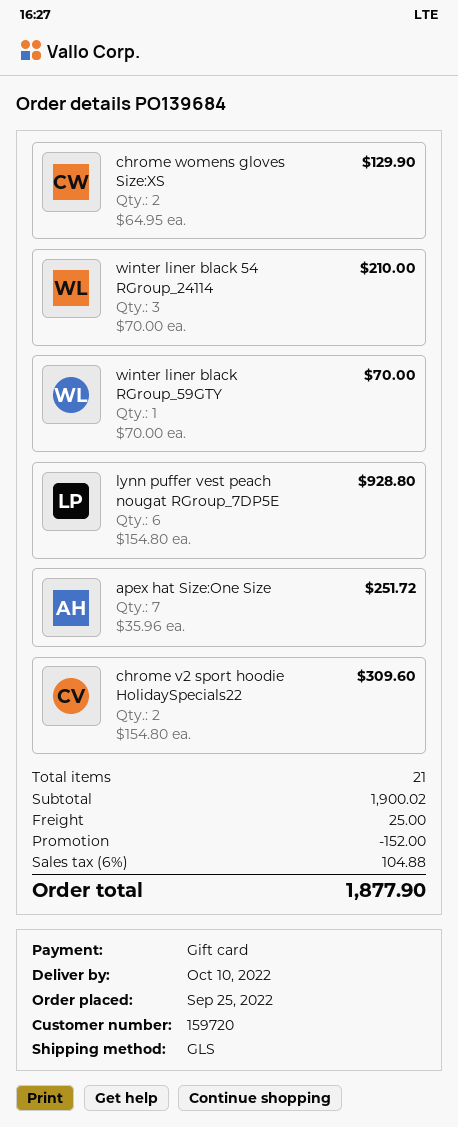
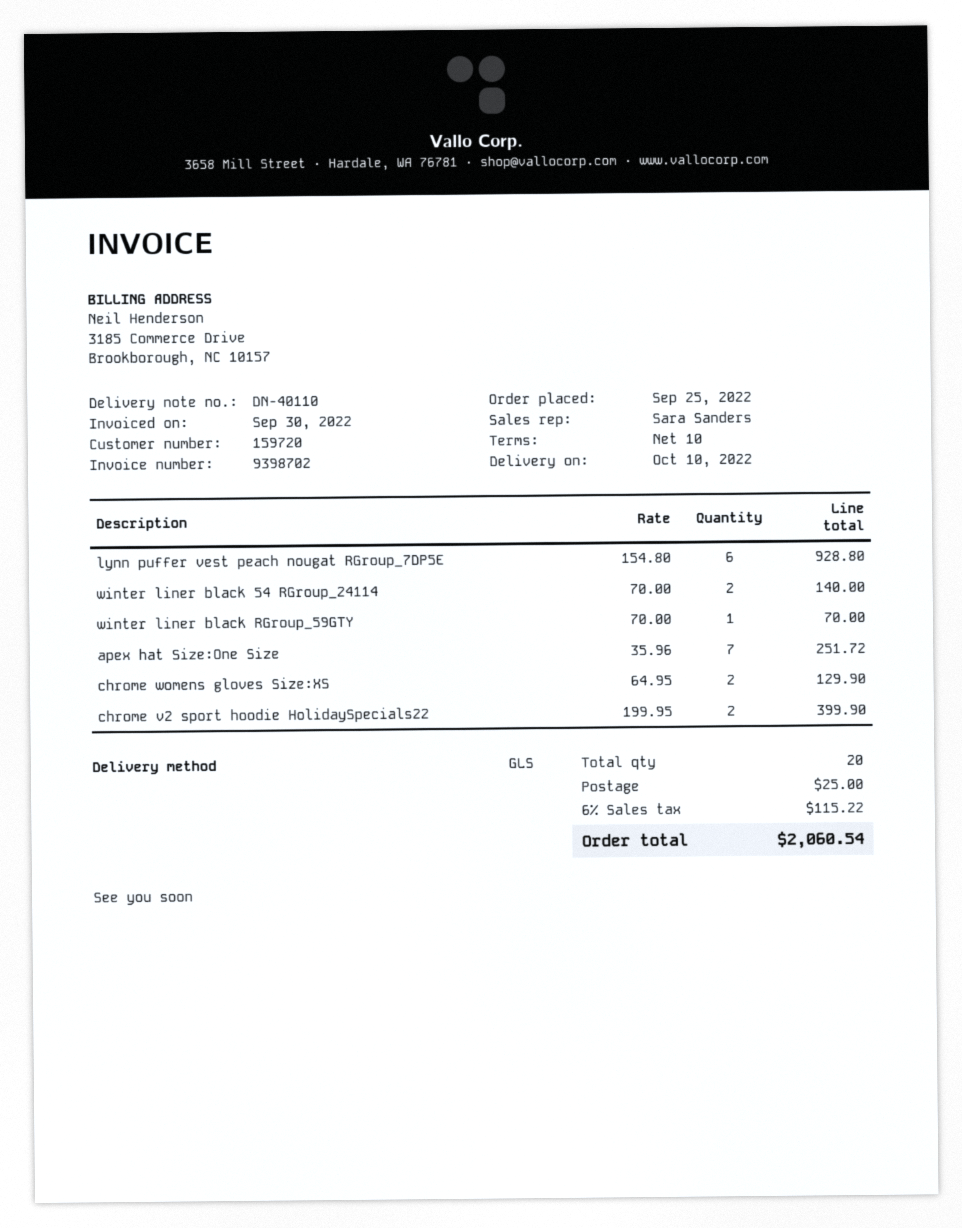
winter liner black 54 RGroup_24114: 3 x 70.00 = 210.00 -> 2 x 70.00 = 140.00
chrome v2 sport hoodie HolidaySpecials22: 2 x 154.80 = 309.60 -> 2 x 199.95 = 399.90
total quantity: 21 -> 20
discount: 152.00 -> none
tax: 6% = 104.88 -> 6% = 115.22
total: 1877.90 -> 2060.54

